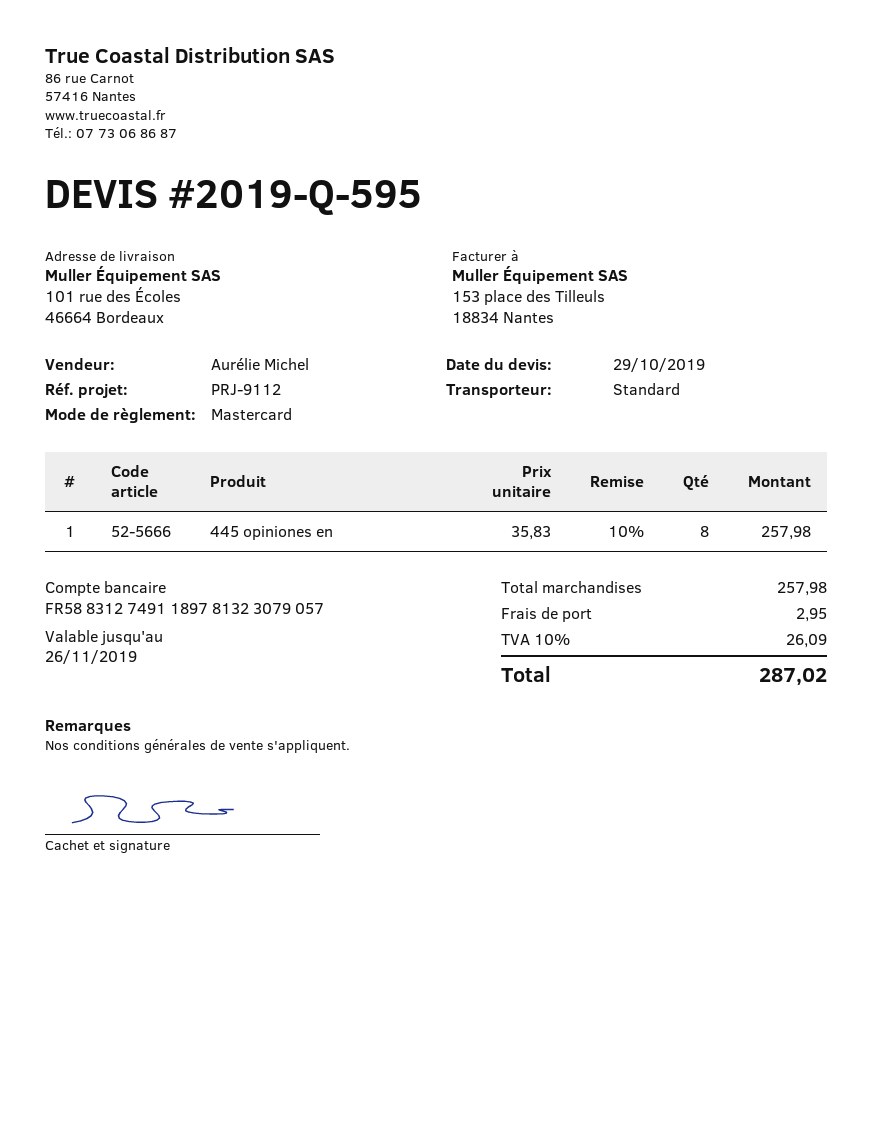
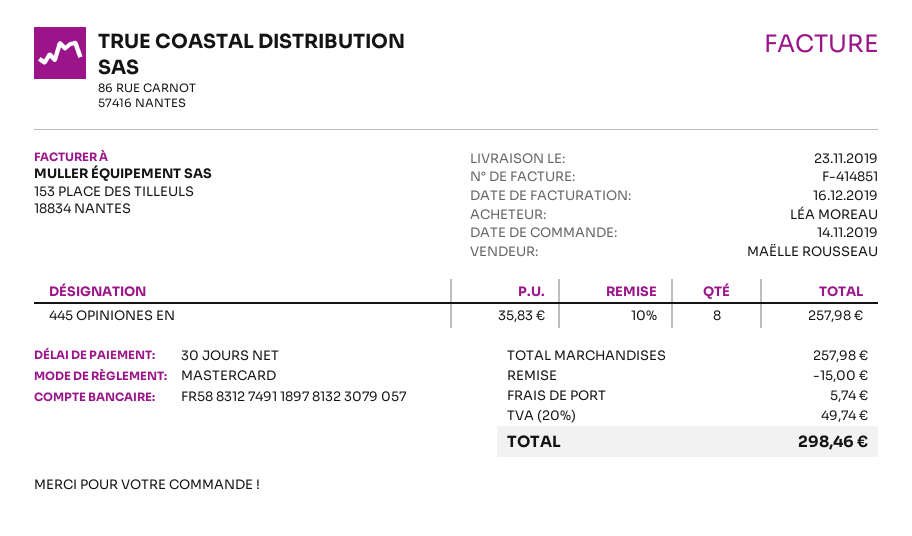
sales rep: Aurélie Michel -> MAËLLE ROUSSEAU
discount: none -> 15.00
shipping: 2.95 -> 5.74
tax: 10% = 26.09 -> 20% = 49.74
total: 287.02 -> 298.46

